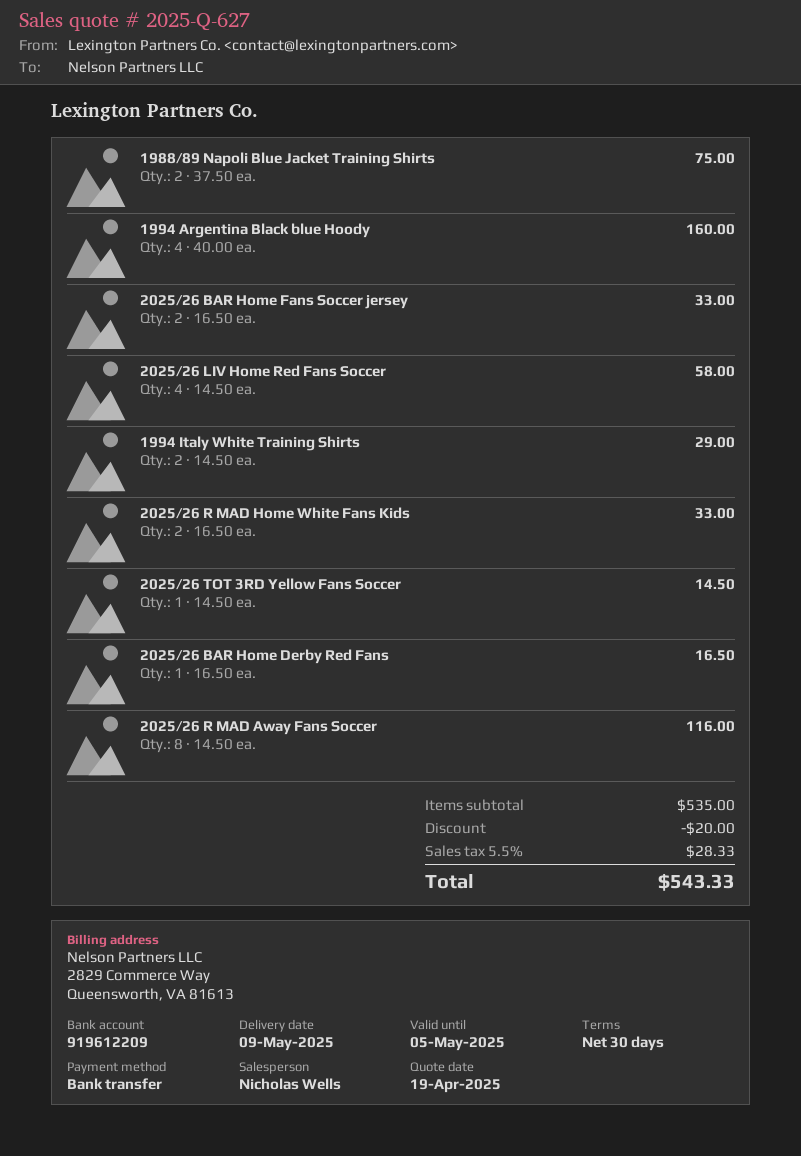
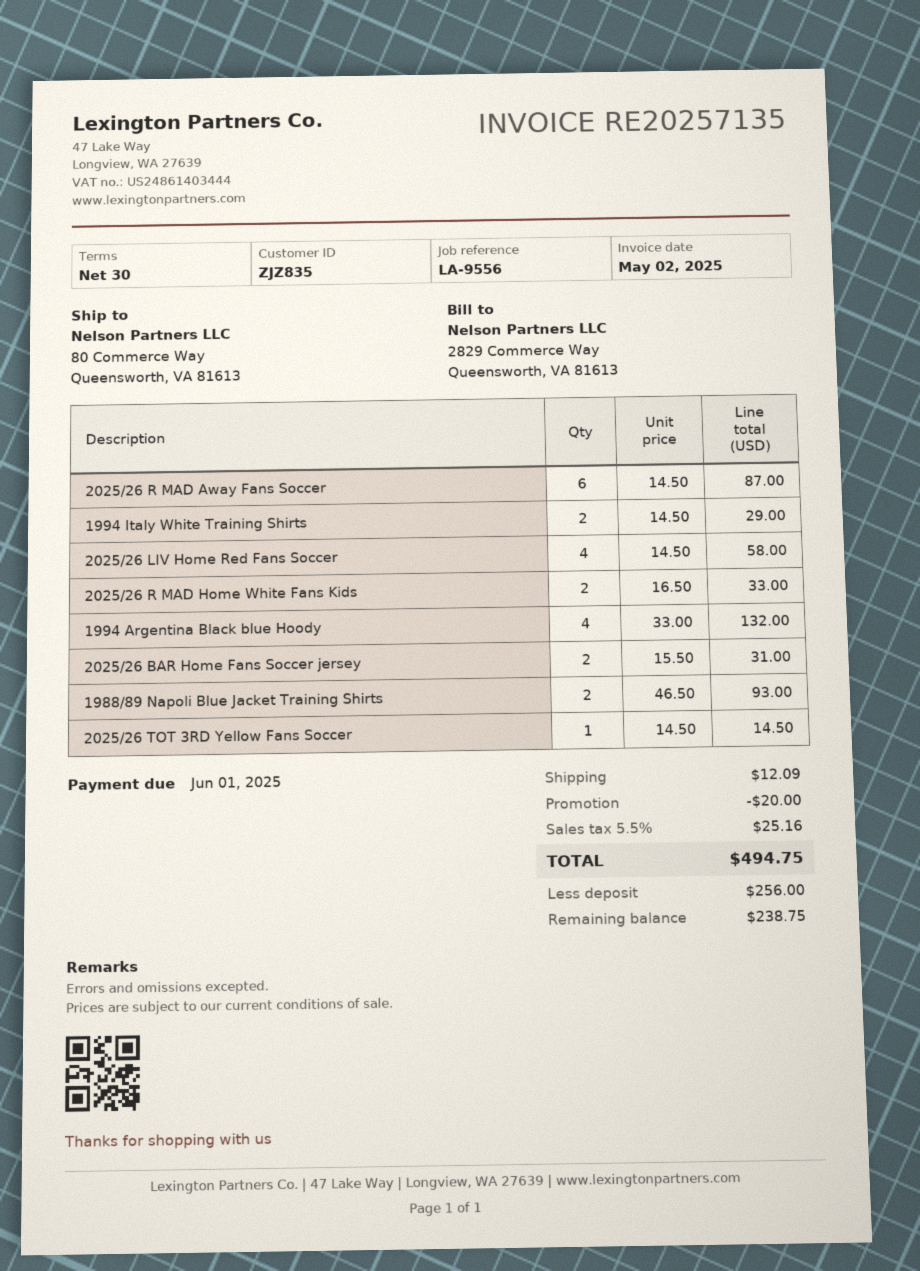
1988/89 Napoli Blue Jacket Training Shirts: 2 x 37.50 = 75.00 -> 2 x 46.50 = 93.00
1994 Argentina Black blue Hoody: 4 x 40.00 = 160.00 -> 4 x 33.00 = 132.00
2025/26 BAR Home Fans Soccer jersey: 2 x 16.50 = 33.00 -> 2 x 15.50 = 31.00
2025/26 BAR Home Derby Red Fans: 1 x 16.50 = 16.50 -> none
2025/26 R MAD Away Fans Soccer: 8 x 14.50 = 116.00 -> 6 x 14.50 = 87.00
shipping: none -> 12.09
tax: 5.5% = 28.33 -> 5.5% = 25.16
total: 543.33 -> 494.75

